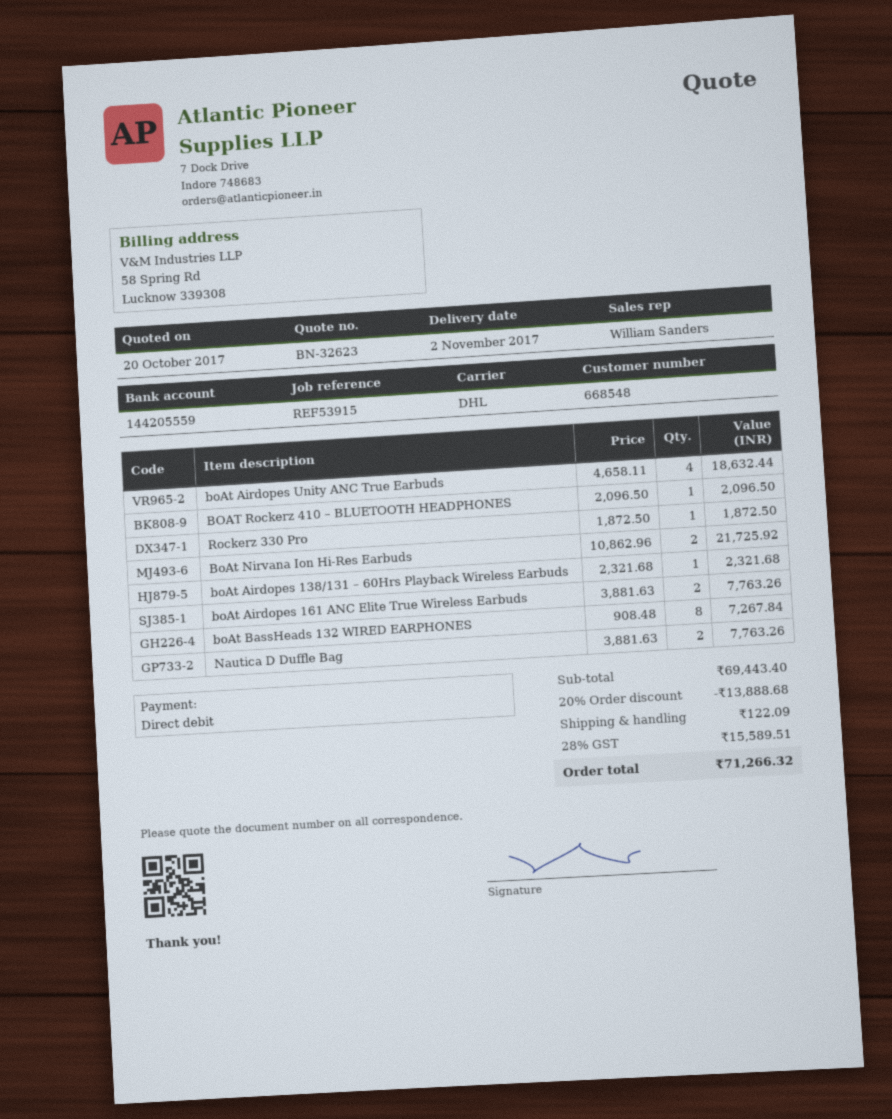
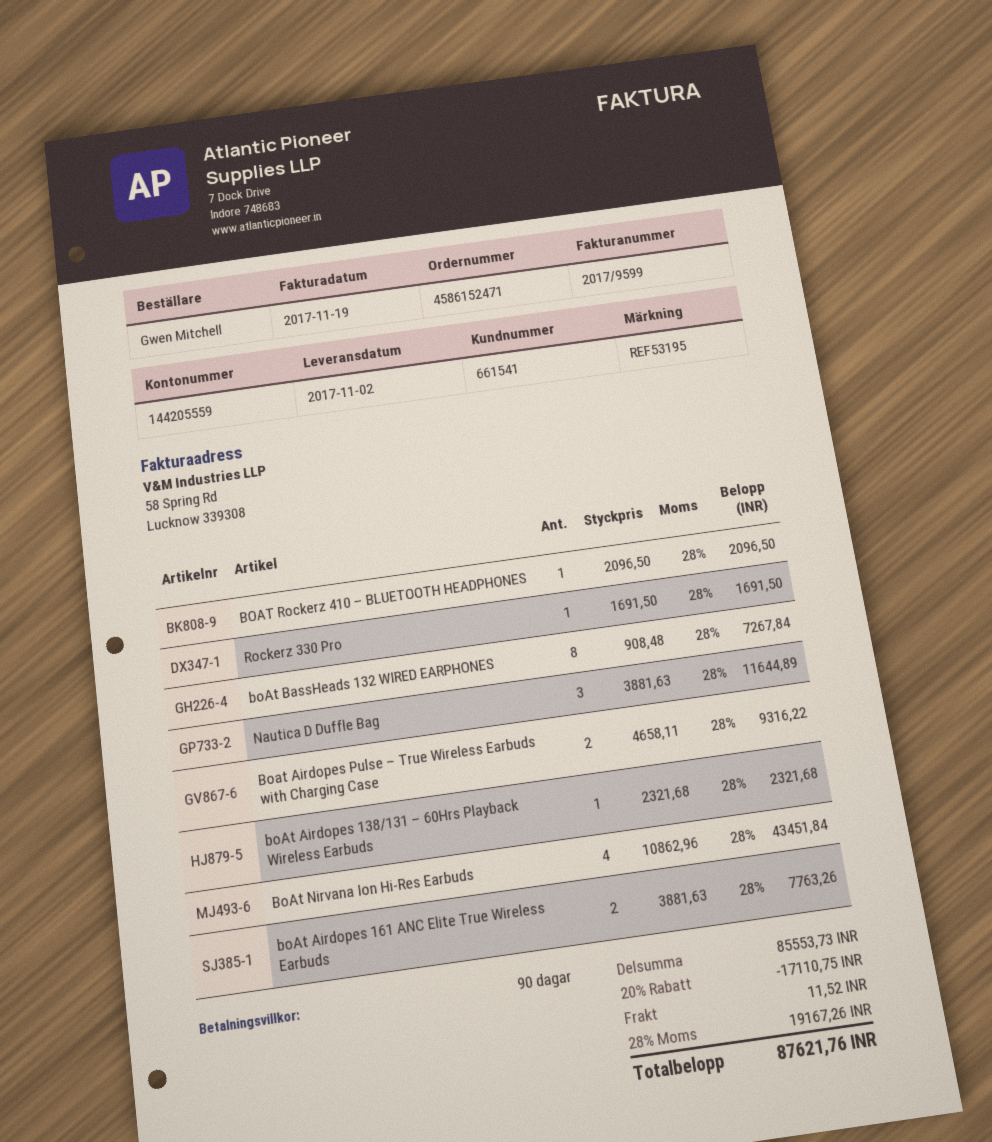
customer number: 668548 -> 661541
reference: REF53915 -> REF53195
boAt Airdopes Unity ANC True Earbuds: 4 x 4658.11 = 18632.44 -> none
Rockerz 330 Pro: 1 x 1872.50 = 1872.50 -> 1 x 1691.50 = 1691.50
BoAt Nirvana Ion Hi-Res Earbuds: 2 x 10862.96 = 21725.92 -> 4 x 10862.96 = 43451.84
Nautica D Duffle Bag: 2 x 3881.63 = 7763.26 -> 3 x 3881.63 = 11644.89
Boat Airdopes Pulse – True Wireless Earbuds with Charging Case: none -> 2 x 4658.11 = 9316.22
subtotal: 69443.40 -> 85553.73
discount: 20% = 13888.68 -> 20% = 17110.75
shipping: 122.09 -> 11.52
tax: 28% = 15589.51 -> 28% = 19167.26
total: 71266.32 -> 87621.76

